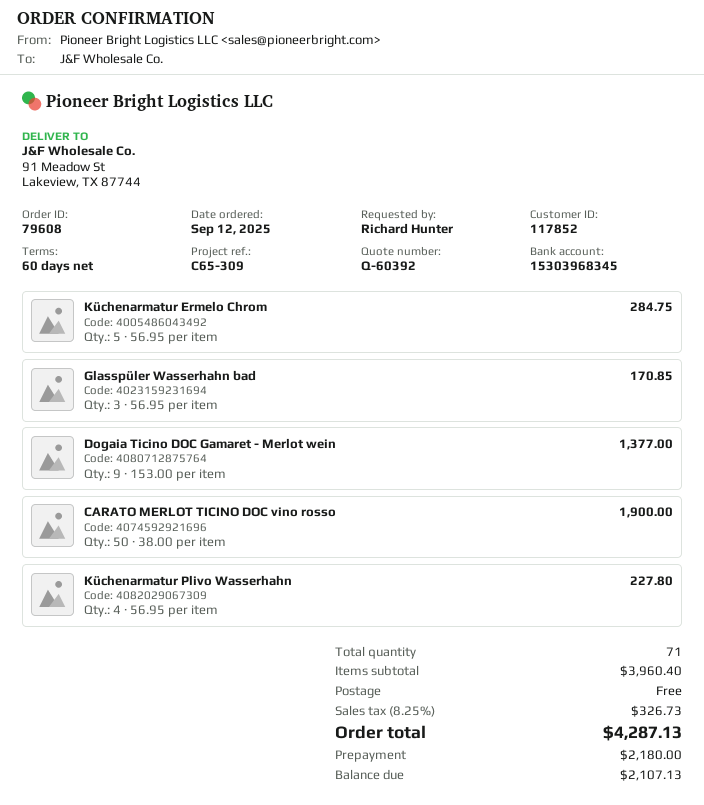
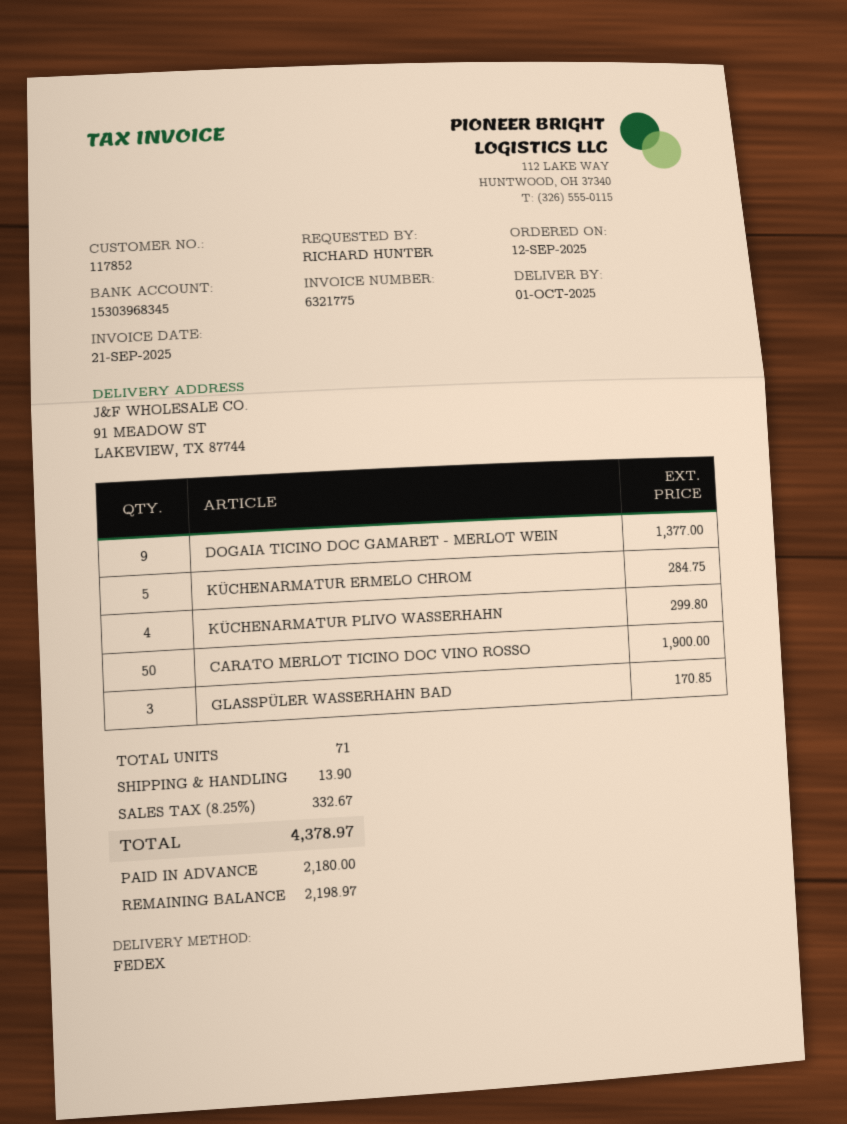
Küchenarmatur Plivo Wasserhahn: 4 for 227.80 -> 4 for 299.80
shipping: 0.00 -> 13.90
tax: 8.25% = 326.73 -> 8.25% = 332.67
total: 4287.13 -> 4378.97
balance: 2107.13 -> 2198.97

